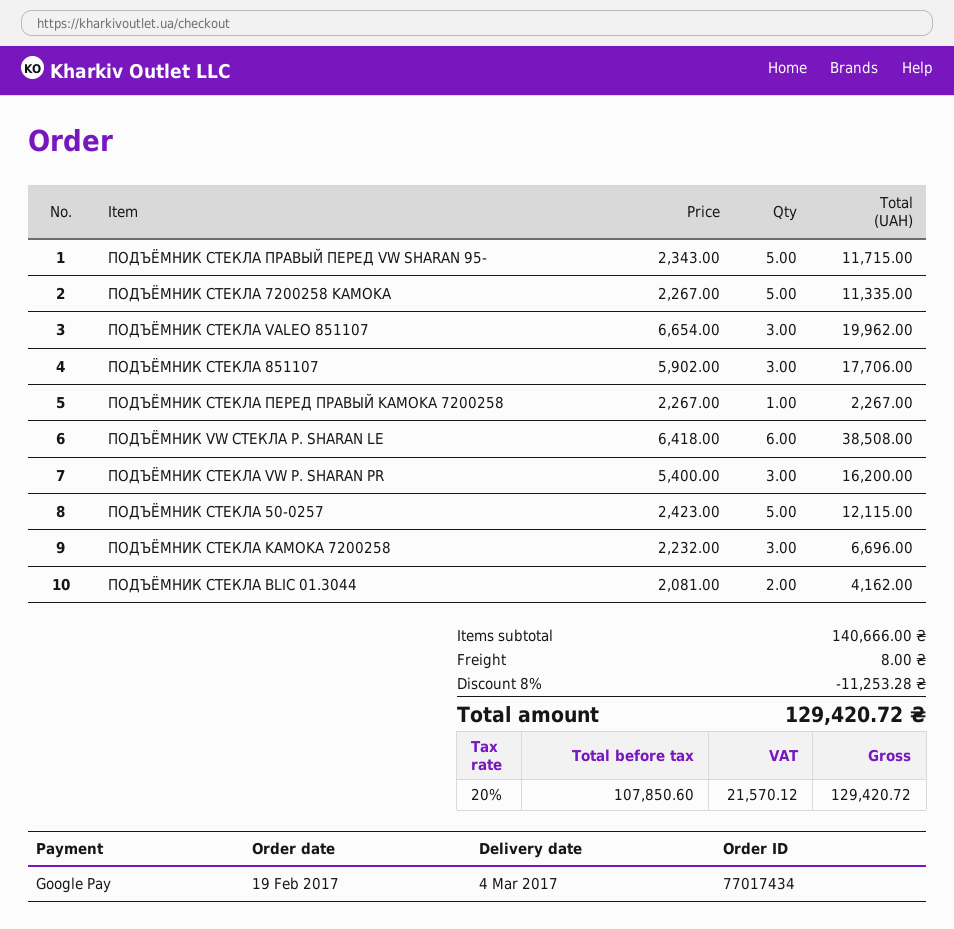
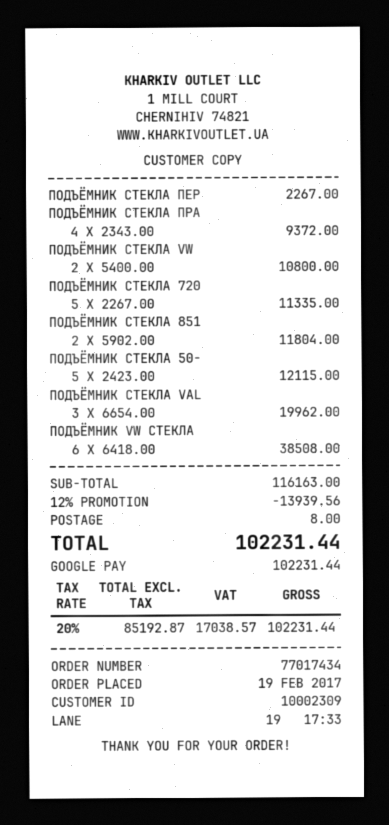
ПОДЪЁМНИК СТЕКЛА ПРАВЫЙ ПЕРЕД VW SHARAN 95-: 5 x 2343.00 = 11715.00 -> 4 x 2343.00 = 9372.00
ПОДЪЁМНИК СТЕКЛА 851107: 3 x 5902.00 = 17706.00 -> 2 x 5902.00 = 11804.00
ПОДЪЁМНИК СТЕКЛА VW P. SHARAN PR: 3 x 5400.00 = 16200.00 -> 2 x 5400.00 = 10800.00
ПОДЪЁМНИК СТЕКЛА KAMOKA 7200258: 3 x 2232.00 = 6696.00 -> none
ПОДЪЁМНИК СТЕКЛА BLIC 01.3044: 2 x 2081.00 = 4162.00 -> none
subtotal: 140666.00 -> 116163.00
discount: 8% = 11253.28 -> 12% = 13939.56
net: 107850.60 -> 85192.87
tax: 20% = 21570.12 -> 20% = 17038.57
total: 129420.72 -> 102231.44

